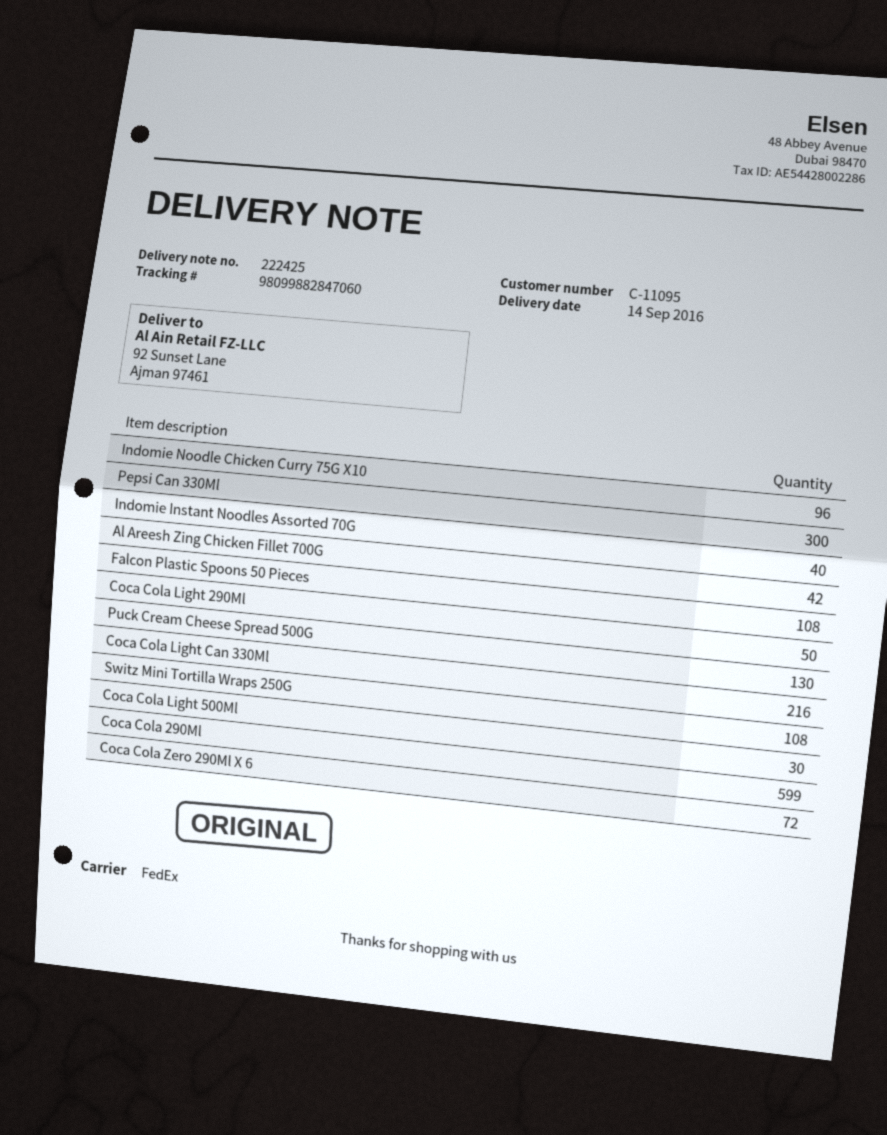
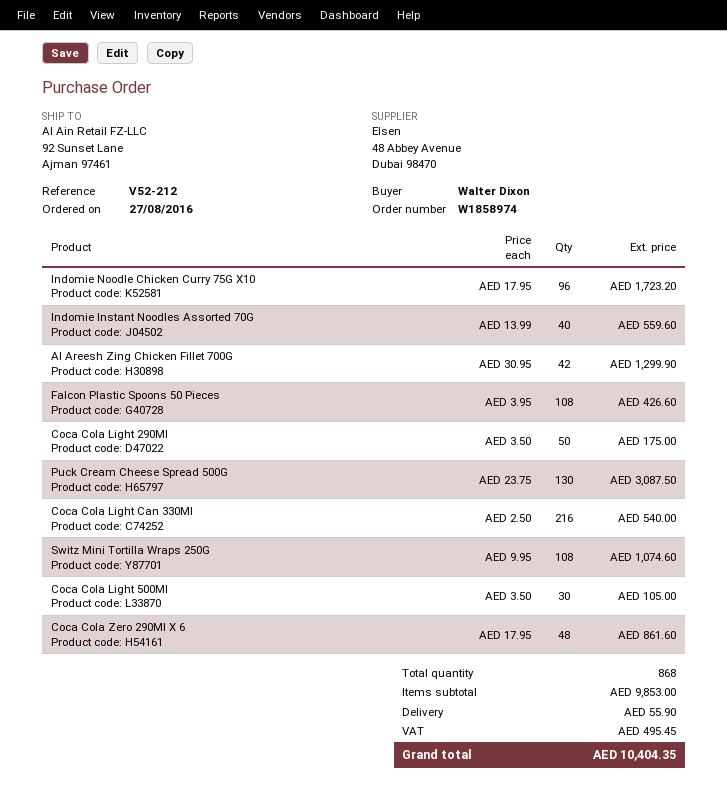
Pepsi Can 330Ml: 300 -> none
Coca Cola 290Ml: 599 -> none
Coca Cola Zero 290Ml X 6: 72 -> 48

